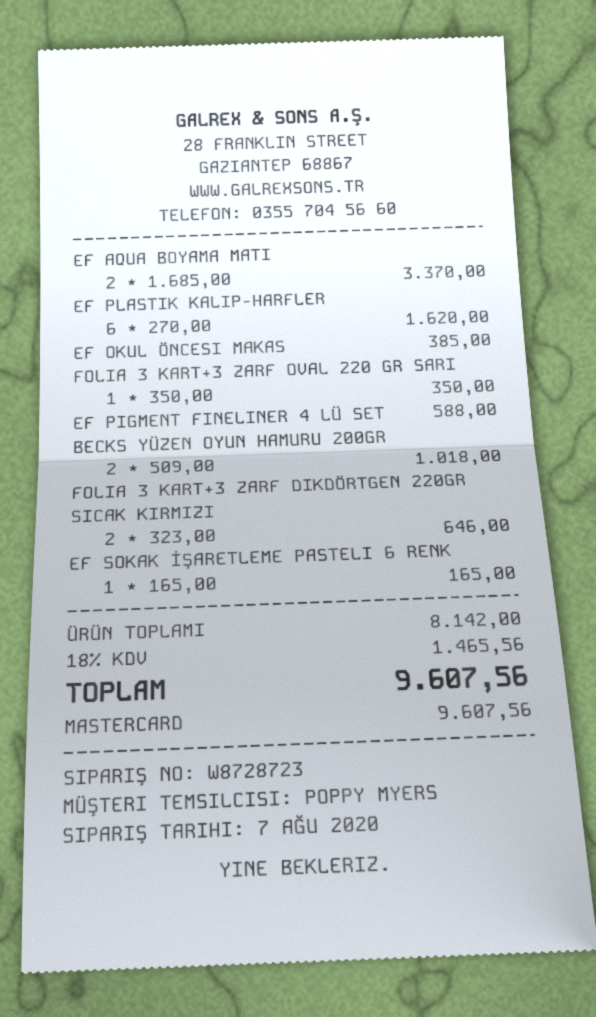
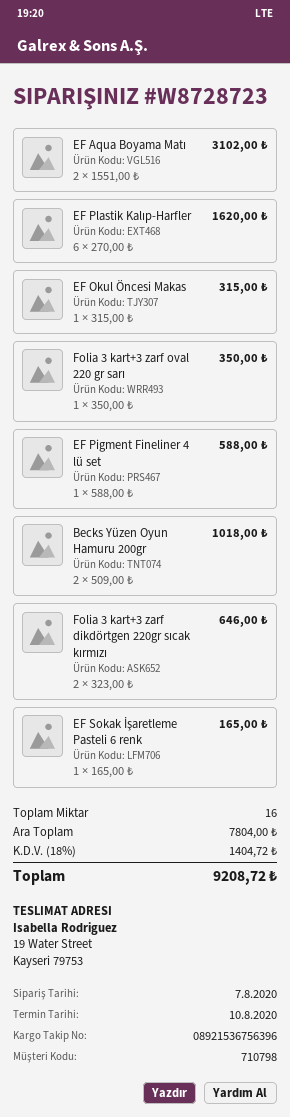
EF AQUA BOYAMA MATI: 2 x 1685.00 = 3370.00 -> 2 x 1551.00 = 3102.00
EF OKUL ÖNCESI MAKAS: 1 x 385.00 = 385.00 -> 1 x 315.00 = 315.00
subtotal: 8142.00 -> 7804.00
tax: 18% = 1465.56 -> 18% = 1404.72
total: 9607.56 -> 9208.72

